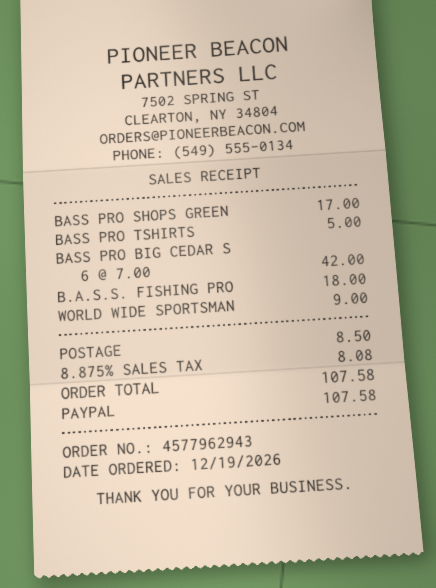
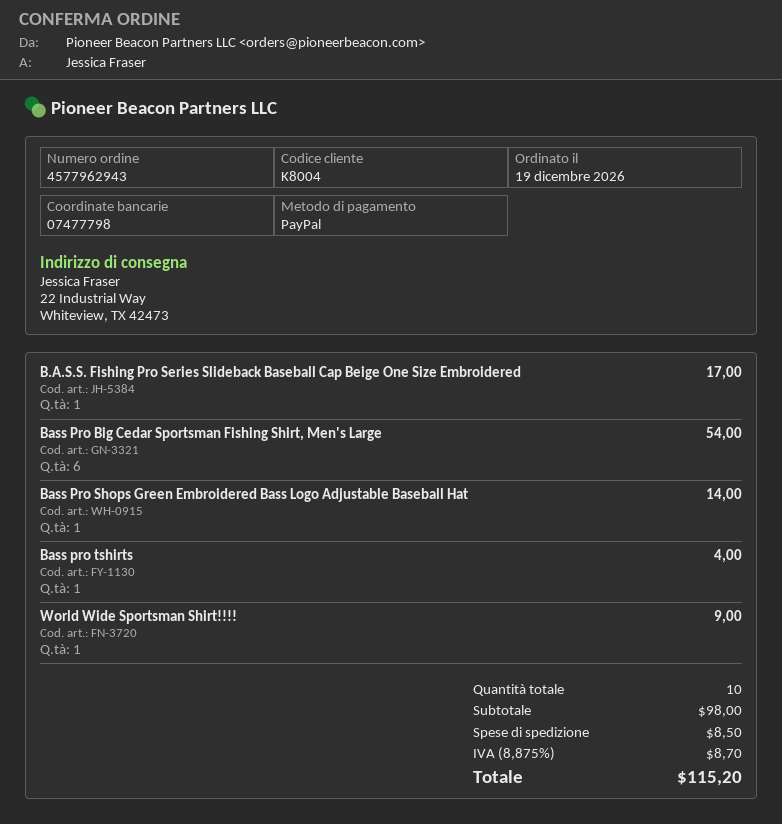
BASS PRO SHOPS GREEN: 1 for 17.00 -> 1 for 14.00
BASS PRO TSHIRTS: 1 for 5.00 -> 1 for 4.00
BASS PRO BIG CEDAR S: 6 for 42.00 -> 6 for 54.00
B.A.S.S. FISHING PRO: 1 for 18.00 -> 1 for 17.00
tax: 8.875% = 8.08 -> 8.875% = 8.70
total: 107.58 -> 115.20

